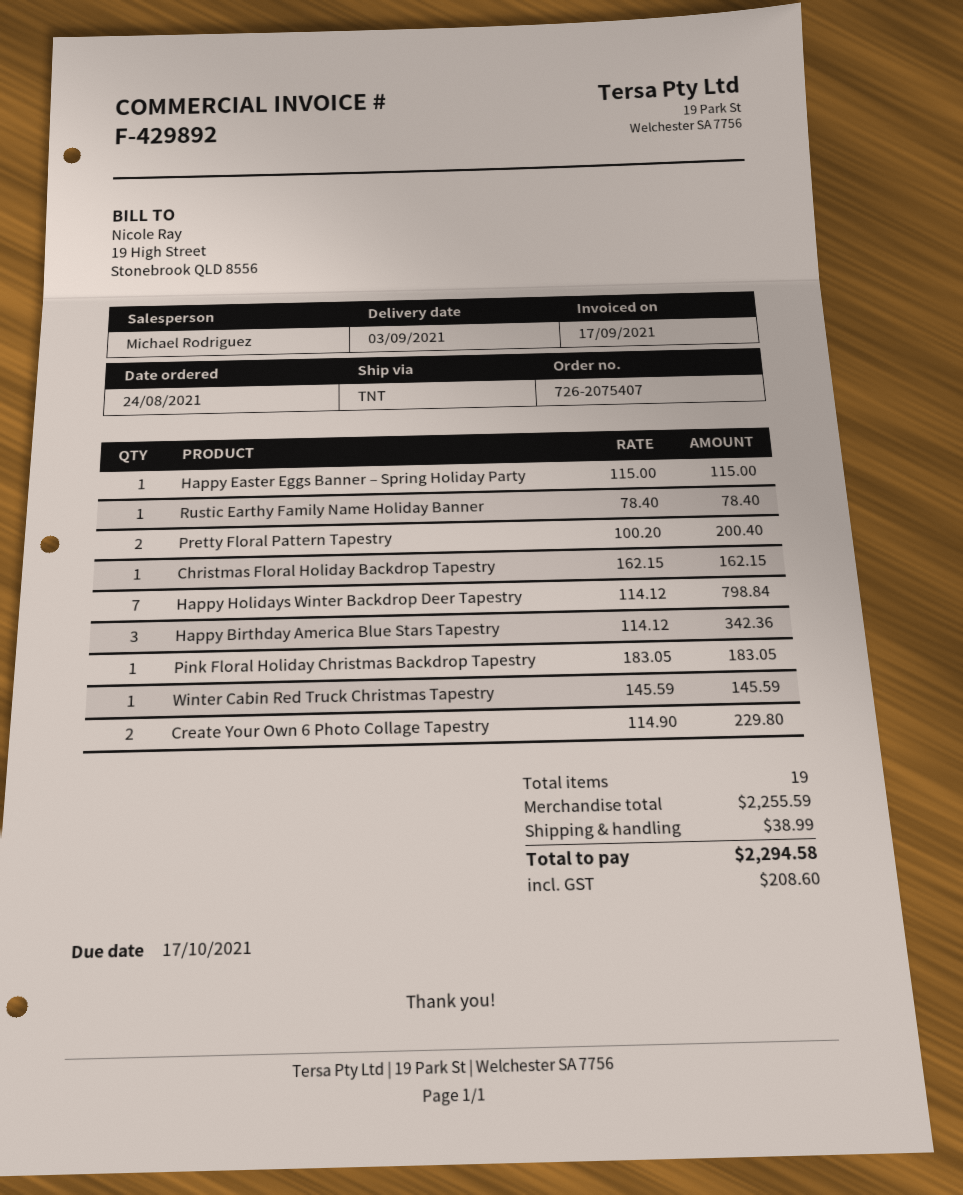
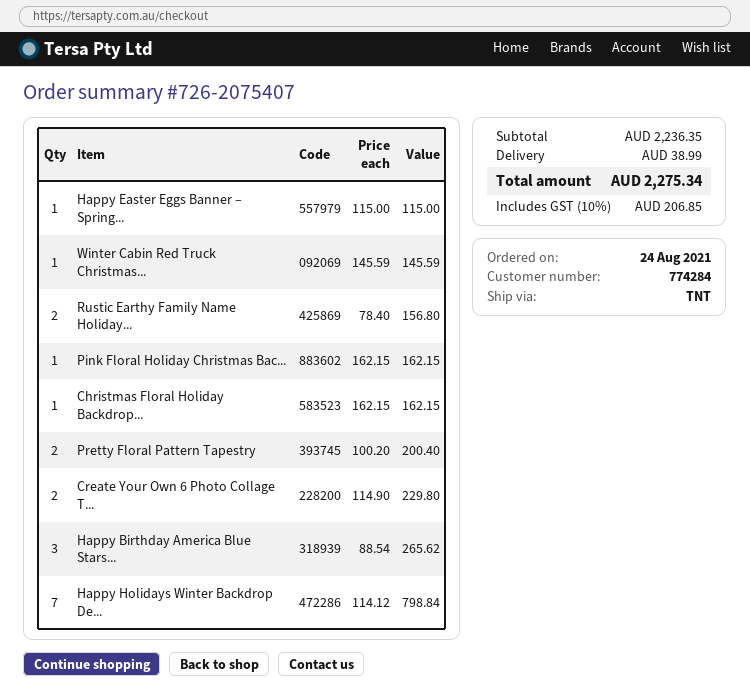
Rustic Earthy Family Name Holiday Banner: 1 x 78.40 = 78.40 -> 2 x 78.40 = 156.80
Happy Birthday America Blue Stars Tapestry: 3 x 114.12 = 342.36 -> 3 x 88.54 = 265.62
Pink Floral Holiday Christmas Backdrop Tapestry: 1 x 183.05 = 183.05 -> 1 x 162.15 = 162.15
subtotal: 2255.59 -> 2236.35
tax: 208.60 -> 206.85
total: 2294.58 -> 2275.34

